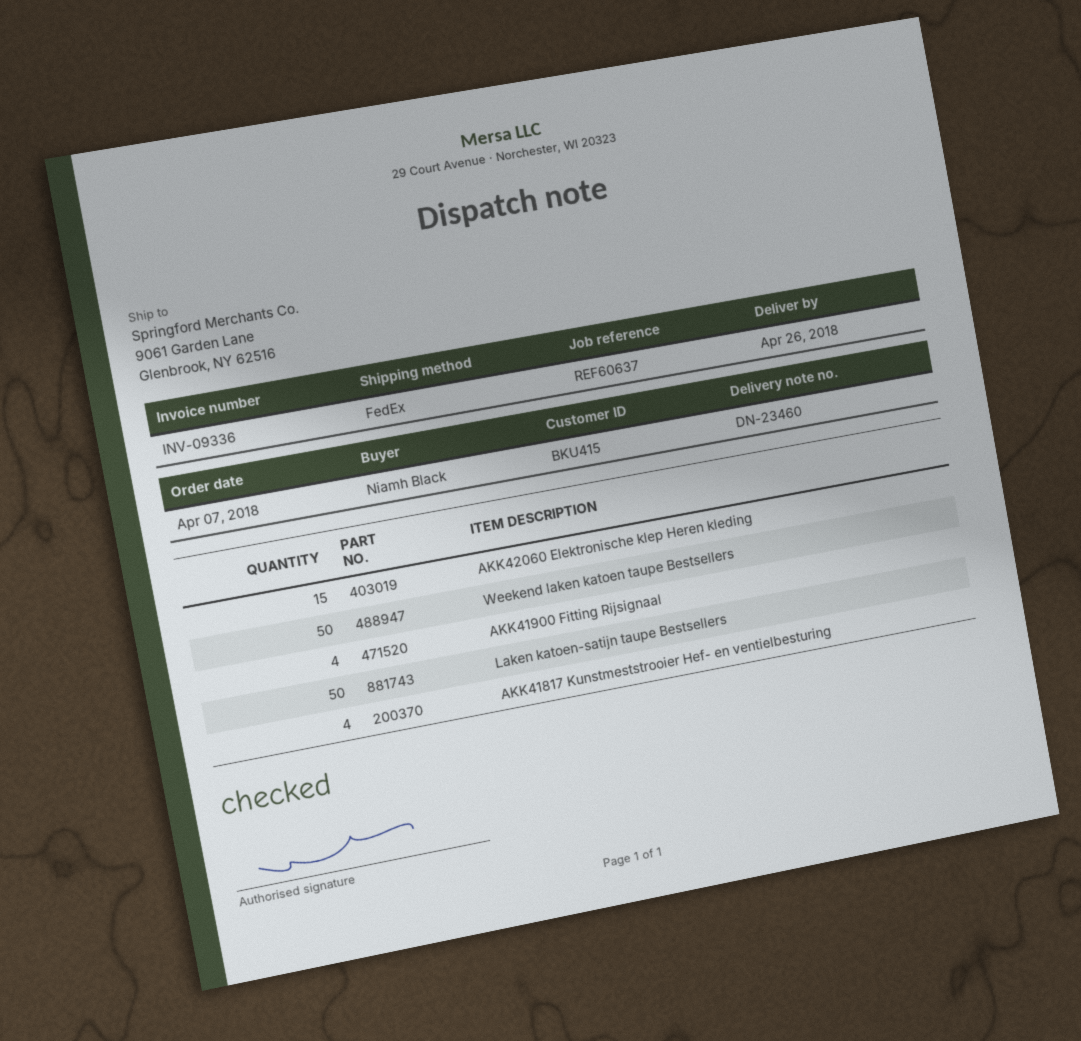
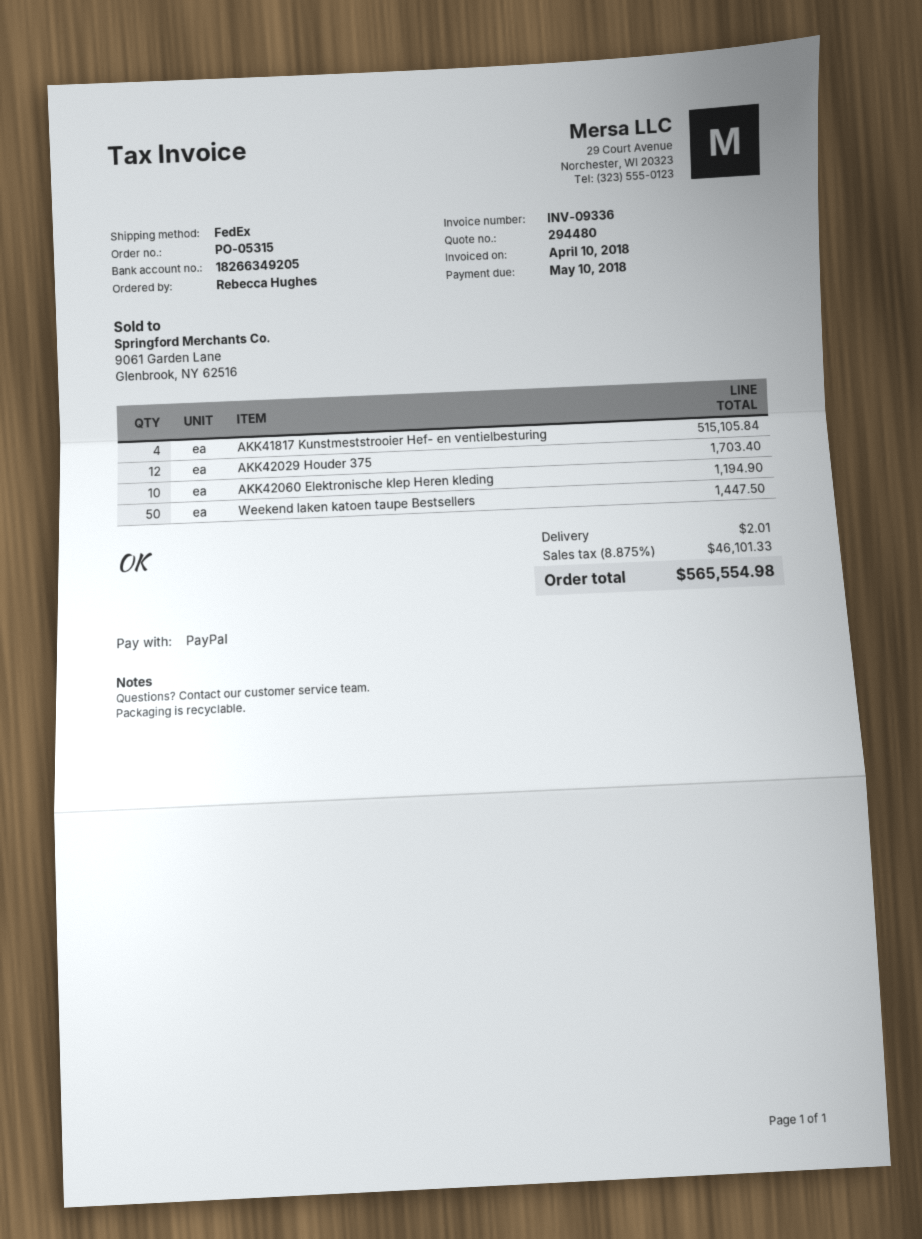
ordered by: Niamh Black -> Rebecca Hughes
AKK42060 Elektronische klep Heren kleding: 15 -> 10
AKK41900 Fitting Rijsignaal: 4 -> none
Laken katoen-satijn taupe Bestsellers: 50 -> none
AKK42029 Houder 375: none -> 12

